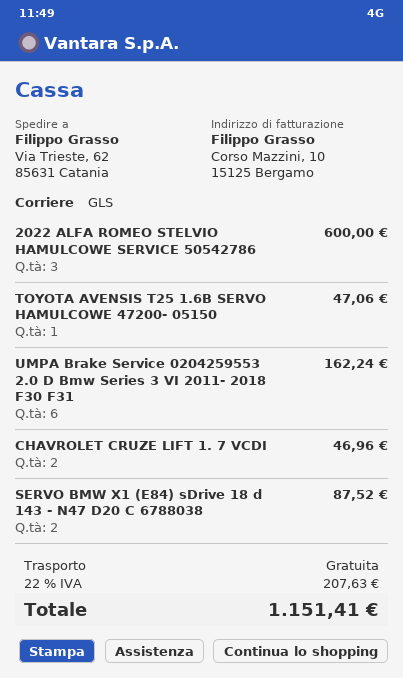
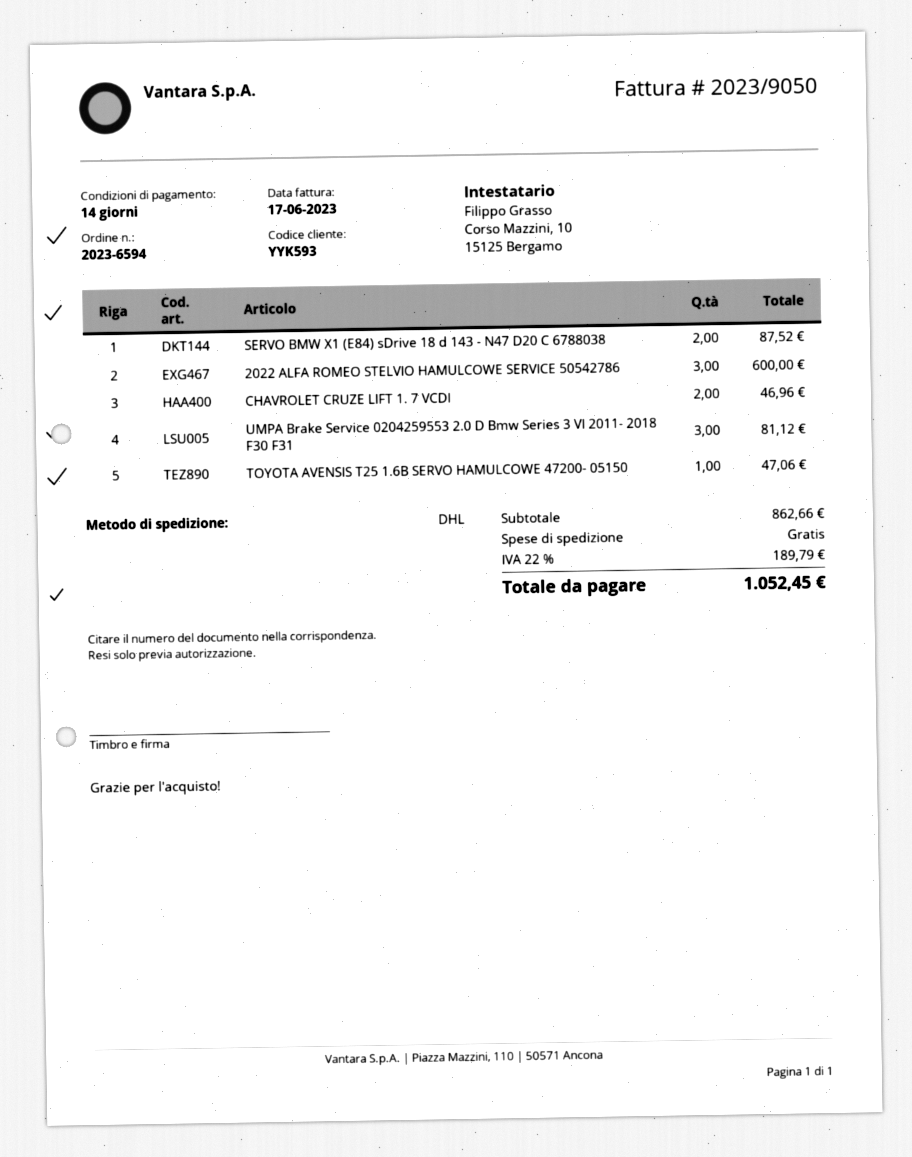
shipping method: GLS -> DHL
UMPA Brake Service 0204259553 2.0 D Bmw Series 3 VI 2011- 2018 F30 F31: 6 for 162.24 -> 3 for 81.12
tax: 22% = 207.63 -> 22% = 189.79
total: 1151.41 -> 1052.45

